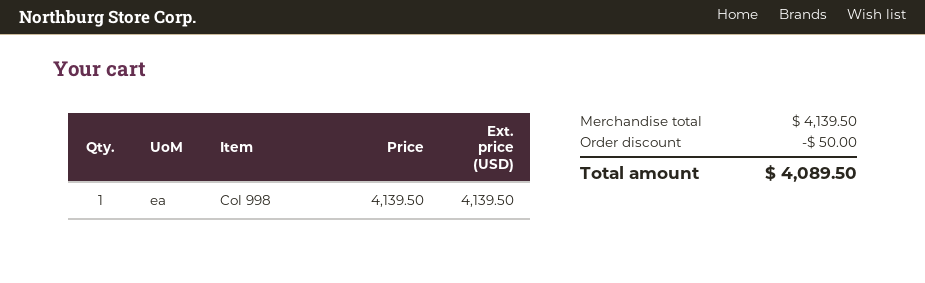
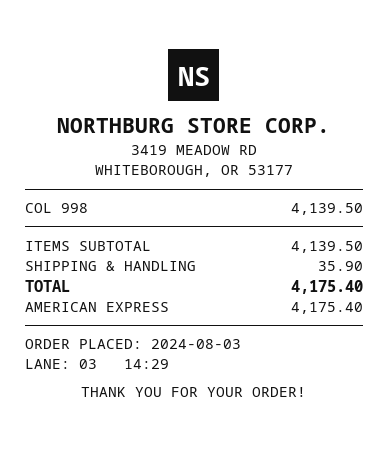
discount: 50.00 -> none
shipping: none -> 35.90
total: 4089.50 -> 4175.40

